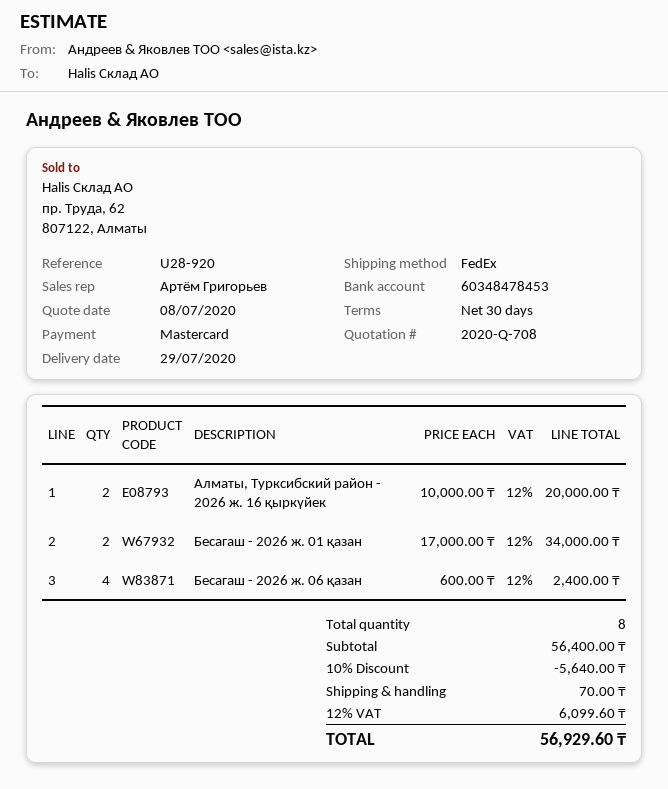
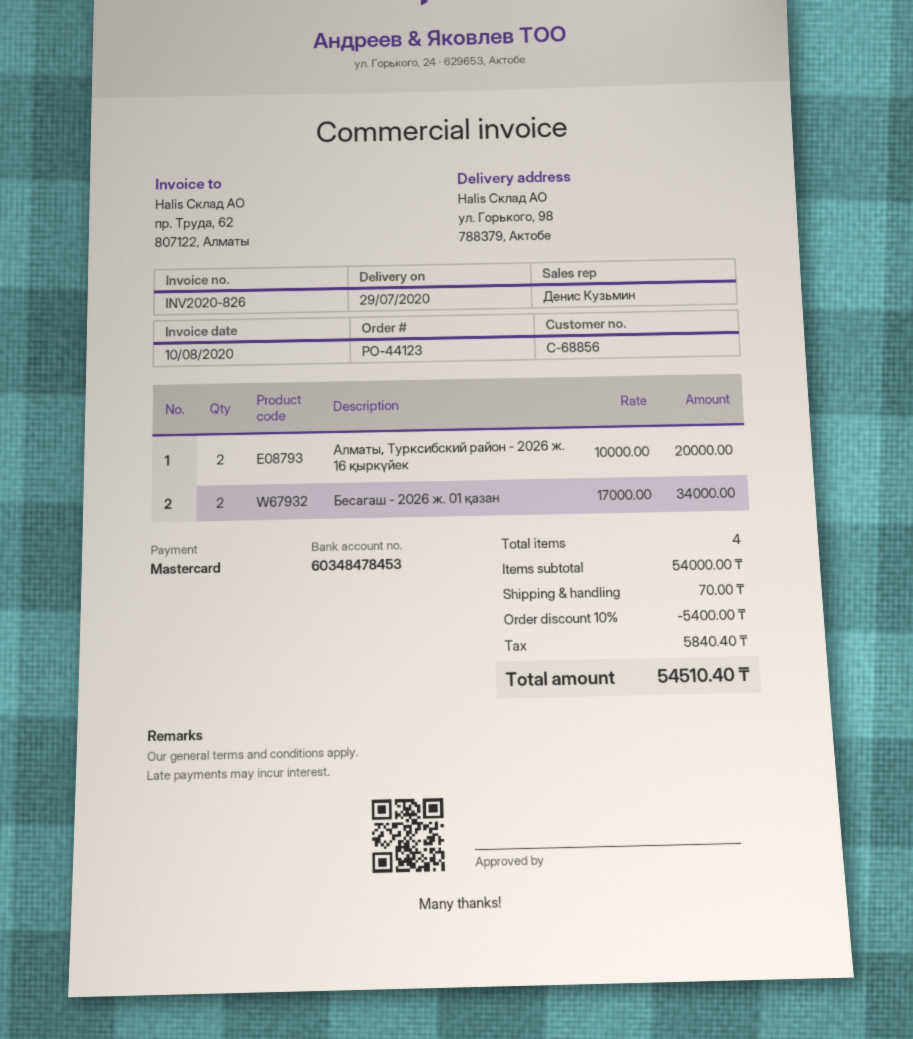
sales rep: Артём Григорьев -> Денис Кузьмин
Бесагаш - 2026 ж. 06 қазан: 4 x 600.00 = 2400.00 -> none
total quantity: 8 -> 4
subtotal: 56400.00 -> 54000.00
discount: 10% = 5640.00 -> 10% = 5400.00
tax: 6099.60 -> 5840.40
total: 56929.60 -> 54510.40

